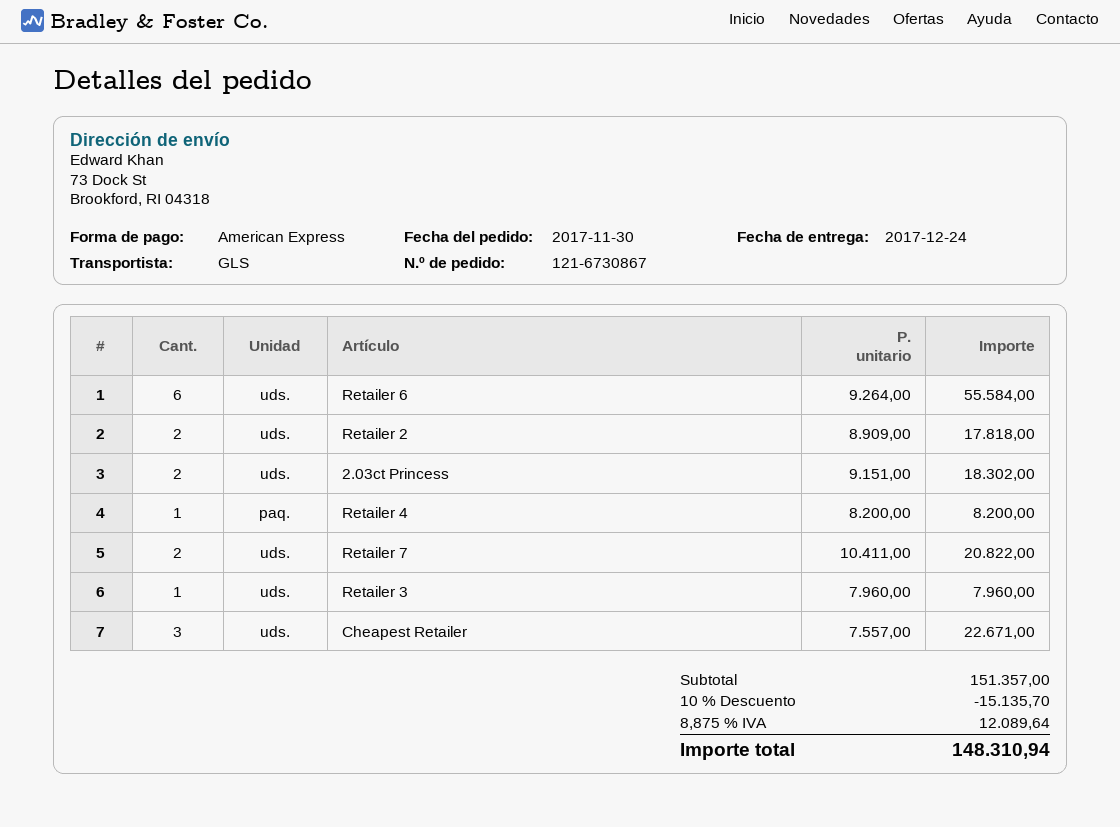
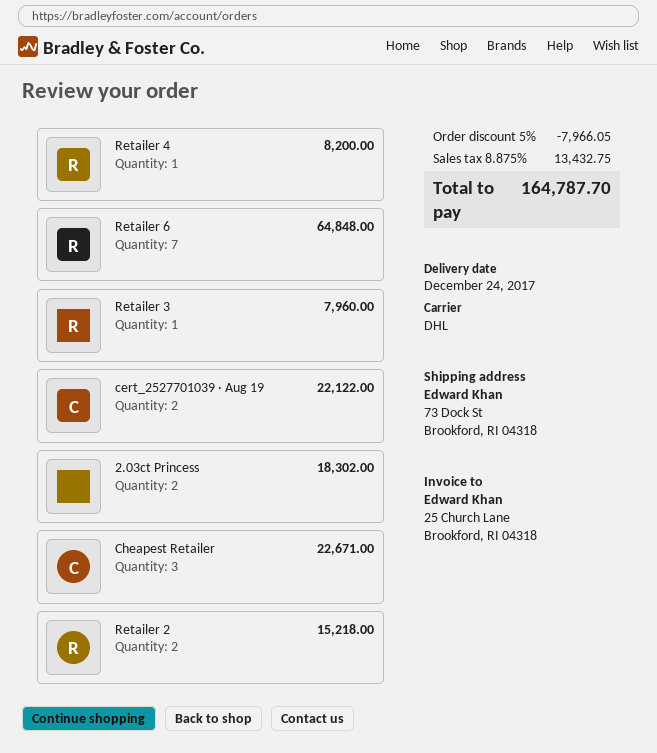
shipping method: GLS -> DHL
Retailer 6: 6 for 55584.00 -> 7 for 64848.00
Retailer 2: 2 for 17818.00 -> 2 for 15218.00
Retailer 7: 2 for 20822.00 -> none
cert_2527701039 · Aug 19: none -> 2 for 22122.00
discount: 10% = 15135.70 -> 5% = 7966.05
tax: 8.875% = 12089.64 -> 8.875% = 13432.75
total: 148310.94 -> 164787.70

